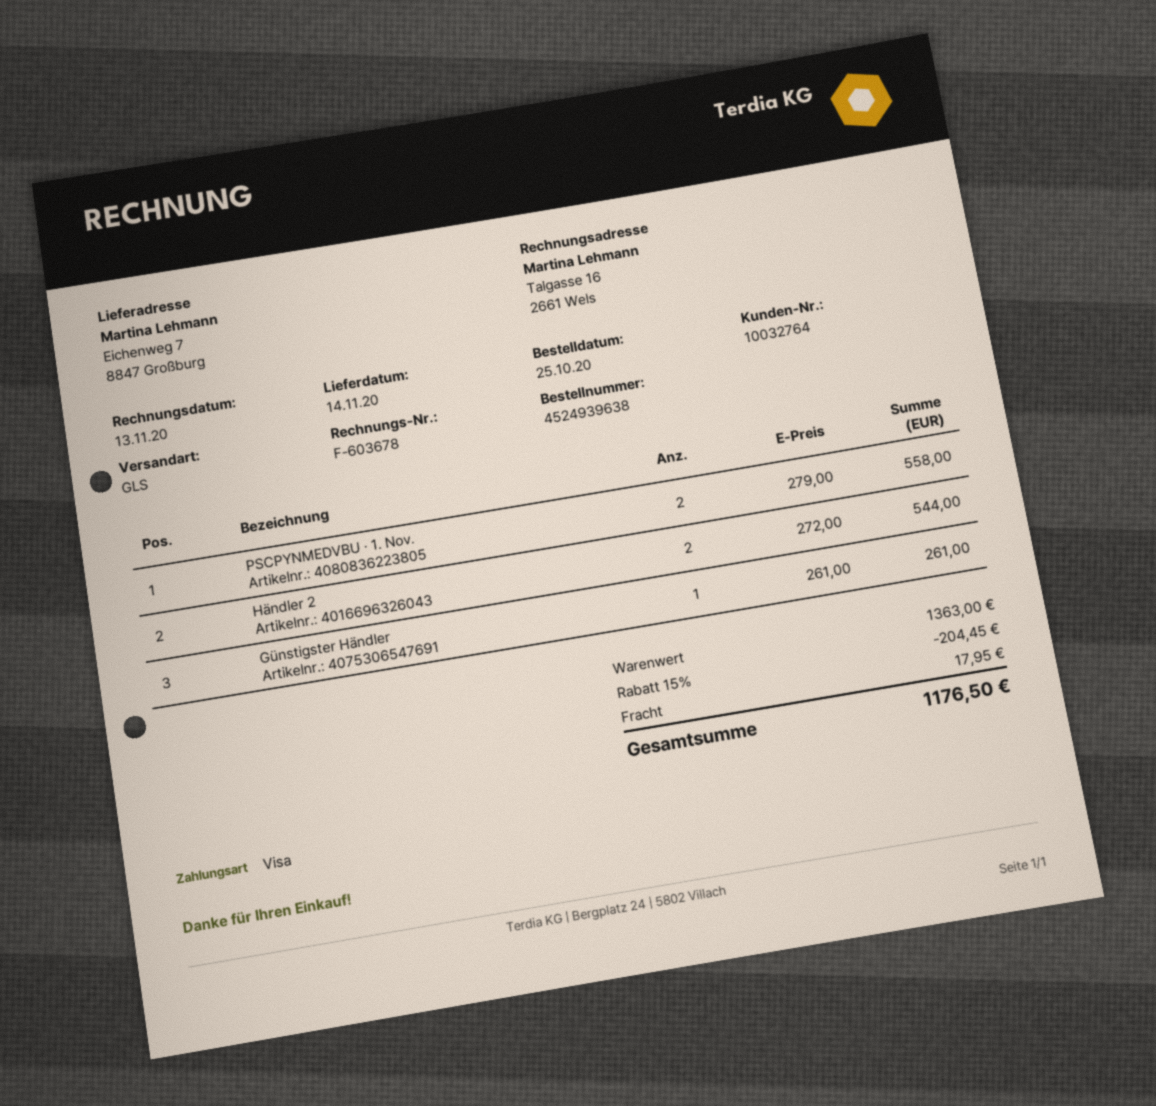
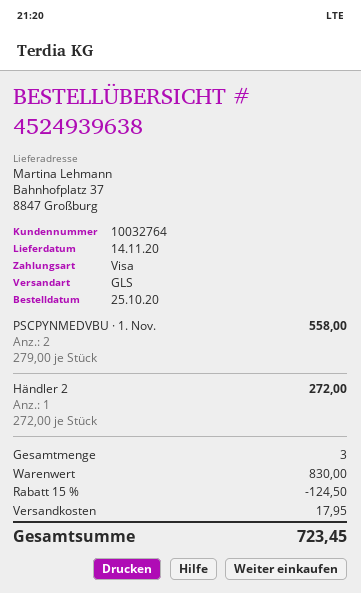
ship to: Eichenweg 7, 8847 Großburg -> Bahnhofplatz 37, 8847 Großburg
Händler 2: 2 x 272.00 = 544.00 -> 1 x 272.00 = 272.00
Günstigster Händler: 1 x 261.00 = 261.00 -> none
subtotal: 1363.00 -> 830.00
discount: 15% = 204.45 -> 15% = 124.50
total: 1176.50 -> 723.45

